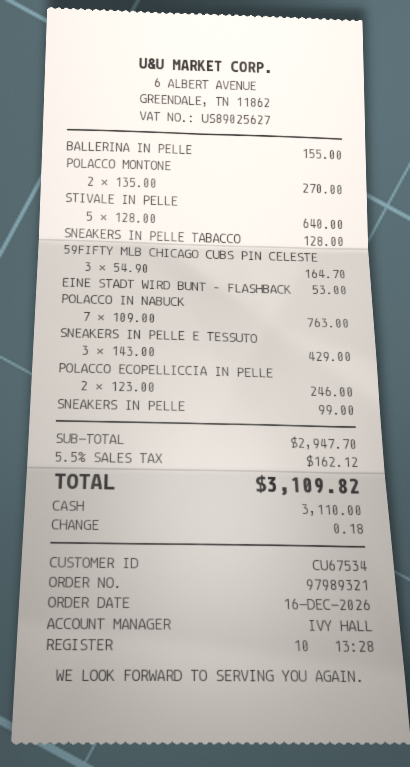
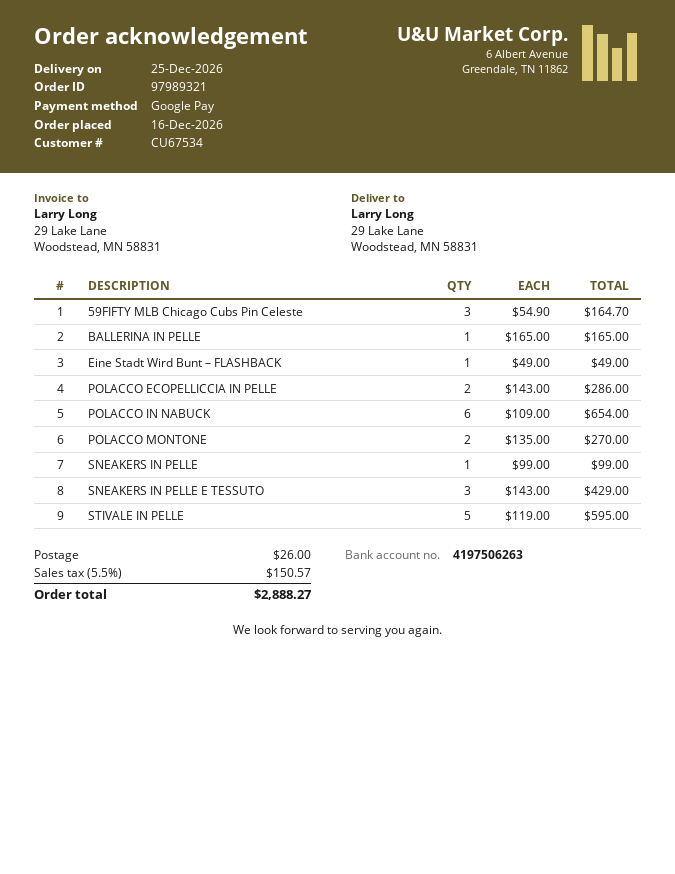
payment method: cash -> Google Pay
BALLERINA IN PELLE: 1 x 155.00 = 155.00 -> 1 x 165.00 = 165.00
STIVALE IN PELLE: 5 x 128.00 = 640.00 -> 5 x 119.00 = 595.00
SNEAKERS IN PELLE TABACCO: 1 x 128.00 = 128.00 -> none
EINE STADT WIRD BUNT – FLASHBACK: 1 x 53.00 = 53.00 -> 1 x 49.00 = 49.00
POLACCO IN NABUCK: 7 x 109.00 = 763.00 -> 6 x 109.00 = 654.00
POLACCO ECOPELLICCIA IN PELLE: 2 x 123.00 = 246.00 -> 2 x 143.00 = 286.00
shipping: none -> 26.00
tax: 5.5% = 162.12 -> 5.5% = 150.57
total: 3109.82 -> 2888.27

